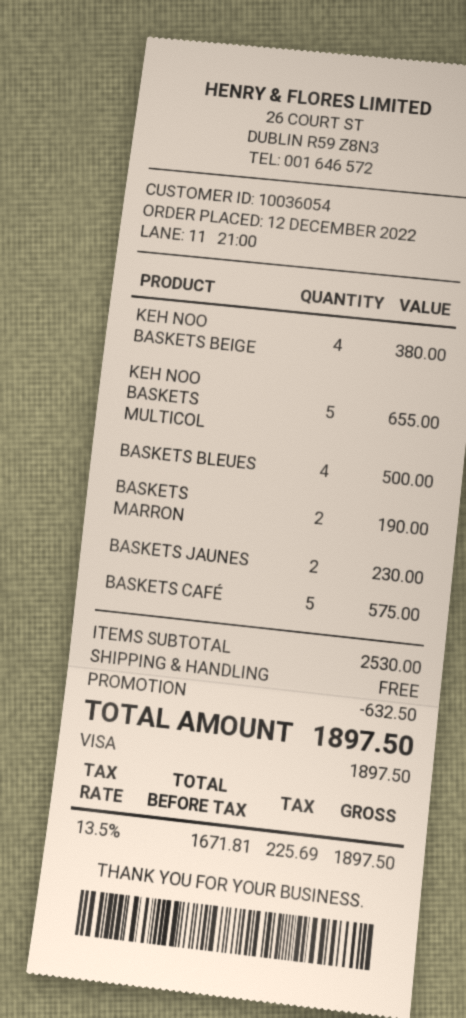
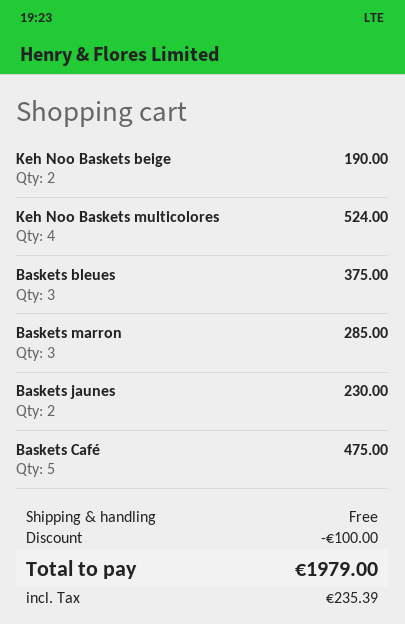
KEH NOO BASKETS BEIGE: 4 for 380.00 -> 2 for 190.00
KEH NOO BASKETS MULTICOL: 5 for 655.00 -> 4 for 524.00
BASKETS BLEUES: 4 for 500.00 -> 3 for 375.00
BASKETS MARRON: 2 for 190.00 -> 3 for 285.00
BASKETS CAFÉ: 5 for 575.00 -> 5 for 475.00
discount: 632.50 -> 100.00
tax: 225.69 -> 235.39
total: 1897.50 -> 1979.00

